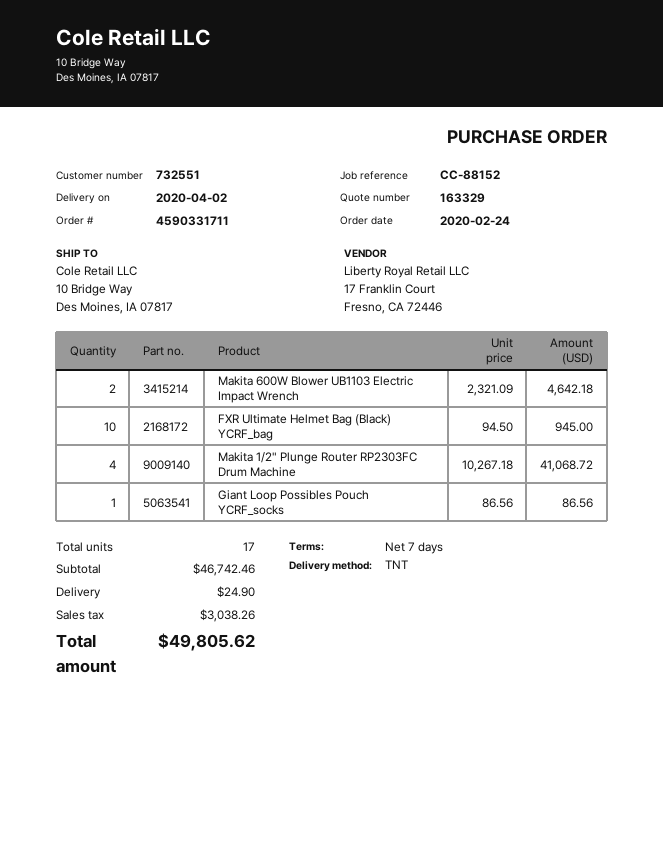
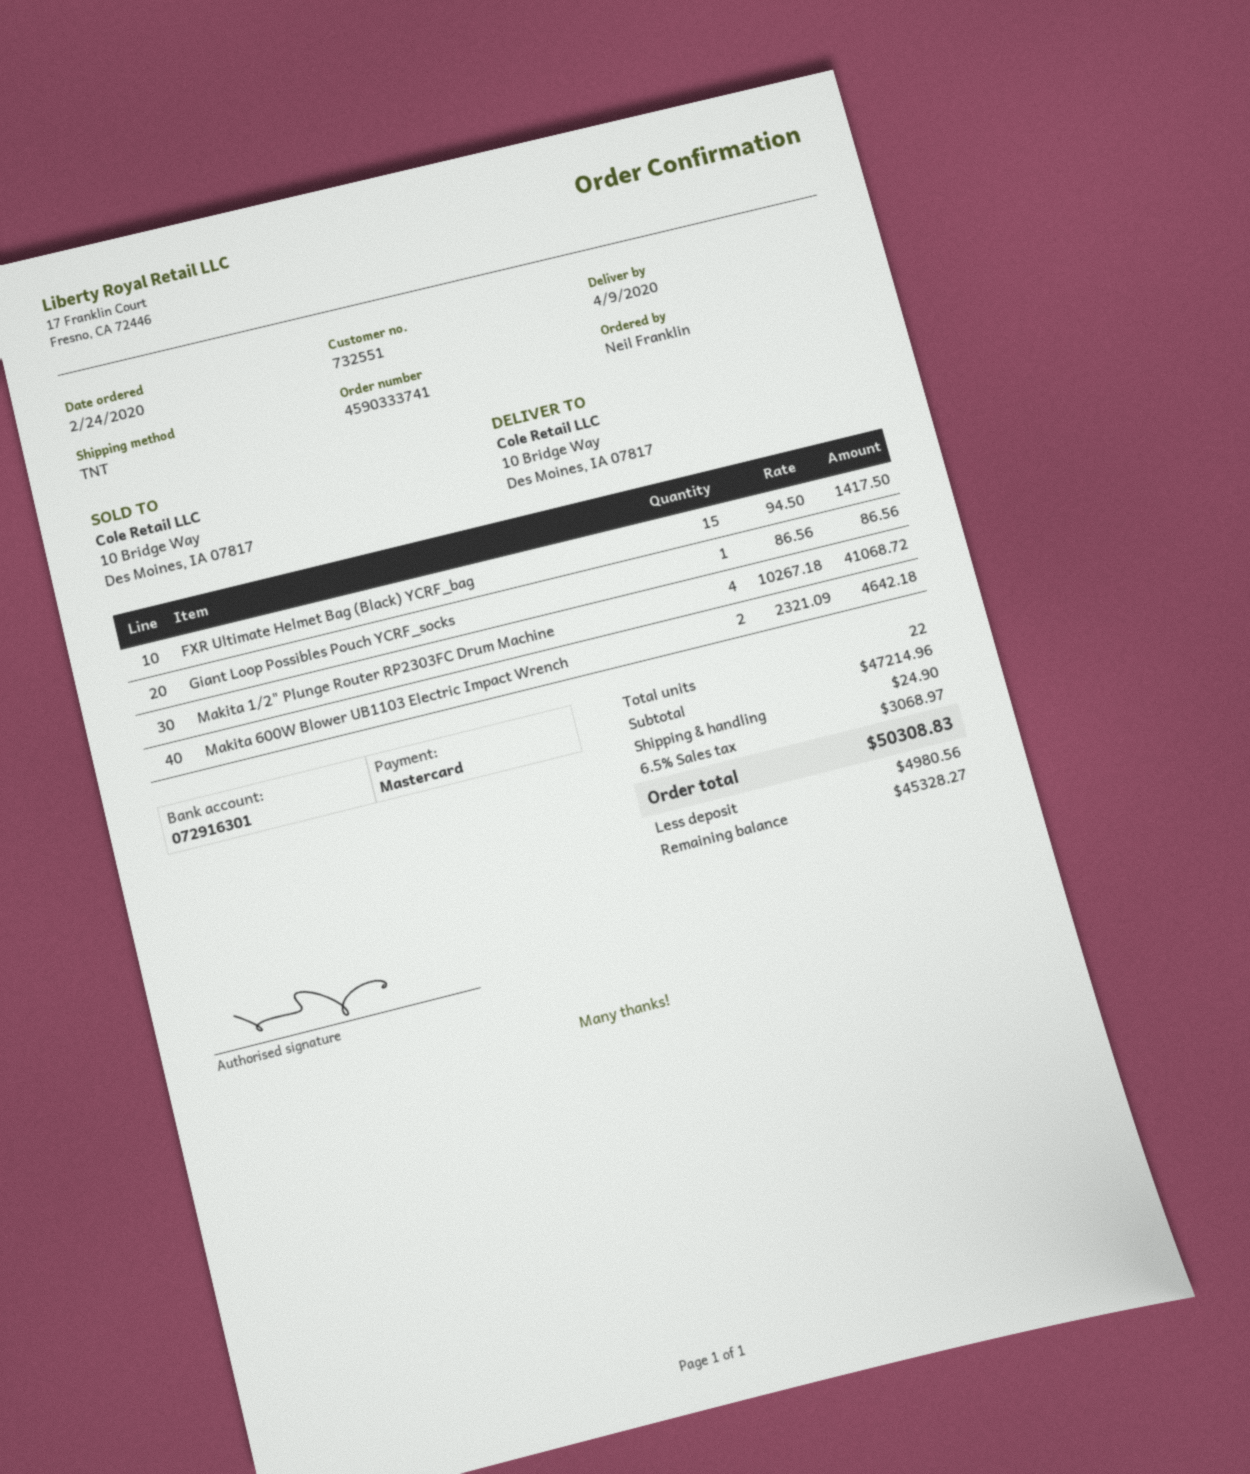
order number: 4590331711 -> 4590333741
delivery date: 2020-04-02 -> 2020-04-09
FXR Ultimate Helmet Bag (Black) YCRF_bag: 10 x 94.50 = 945.00 -> 15 x 94.50 = 1417.50
total quantity: 17 -> 22
subtotal: 46742.46 -> 47214.96
tax: 3038.26 -> 3068.97
total: 49805.62 -> 50308.83

